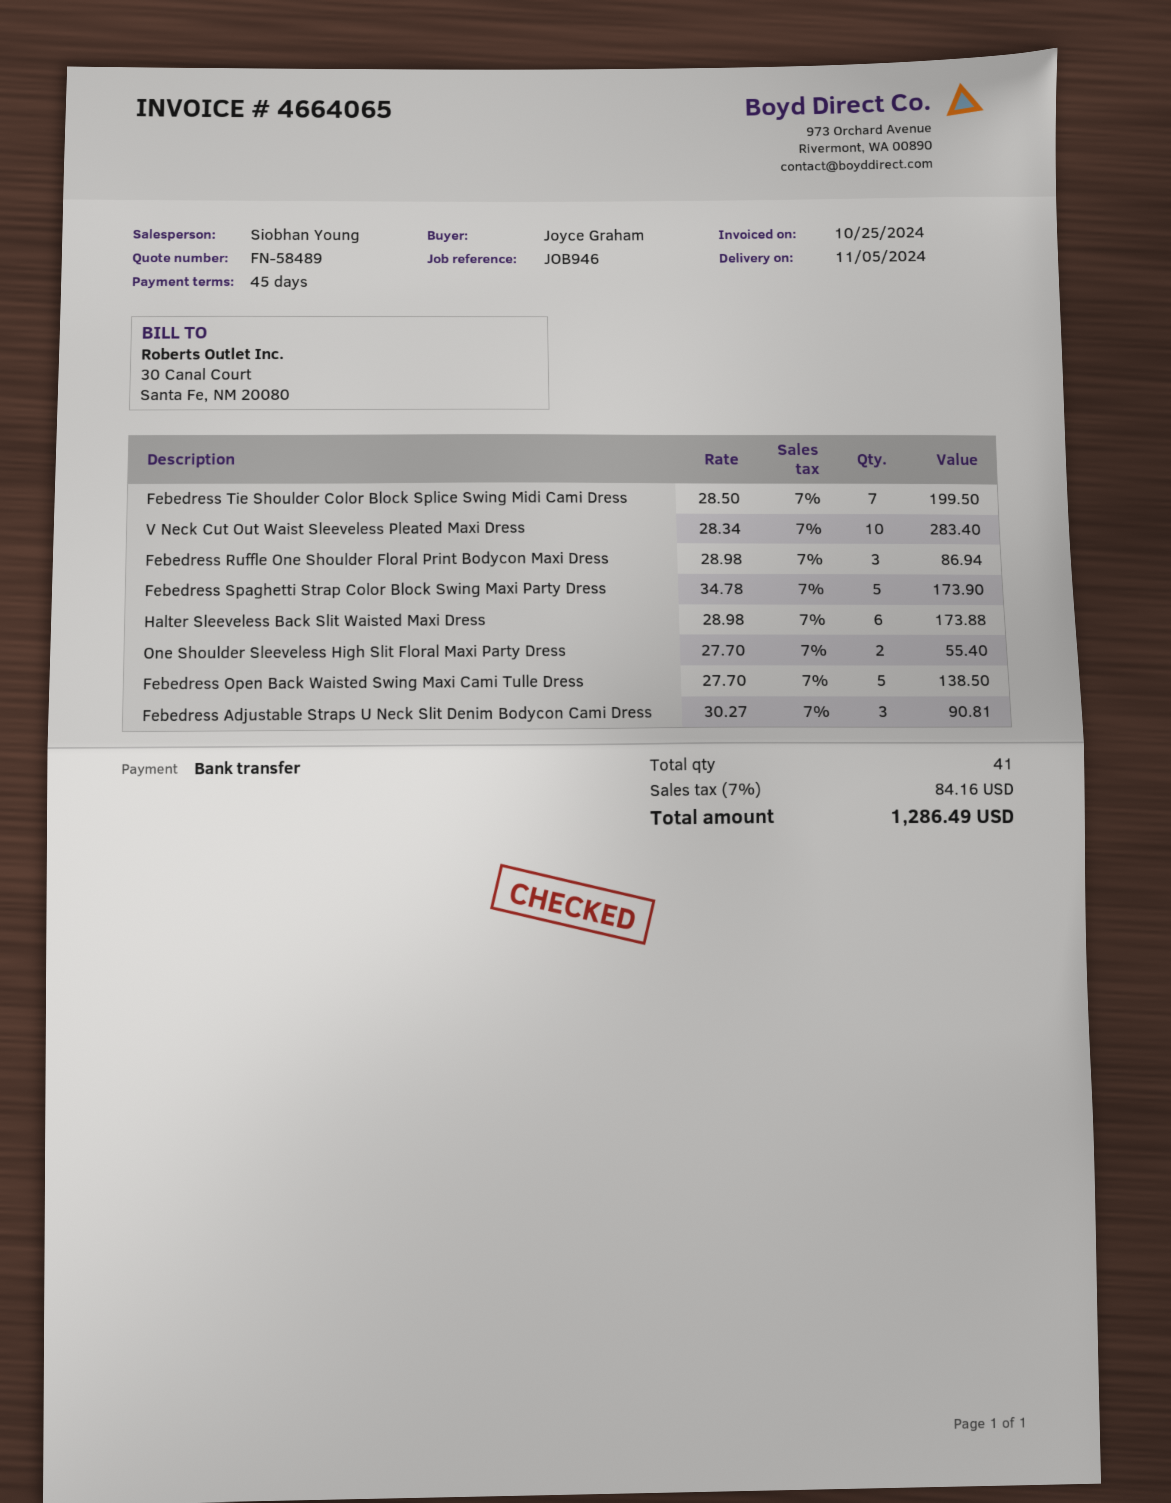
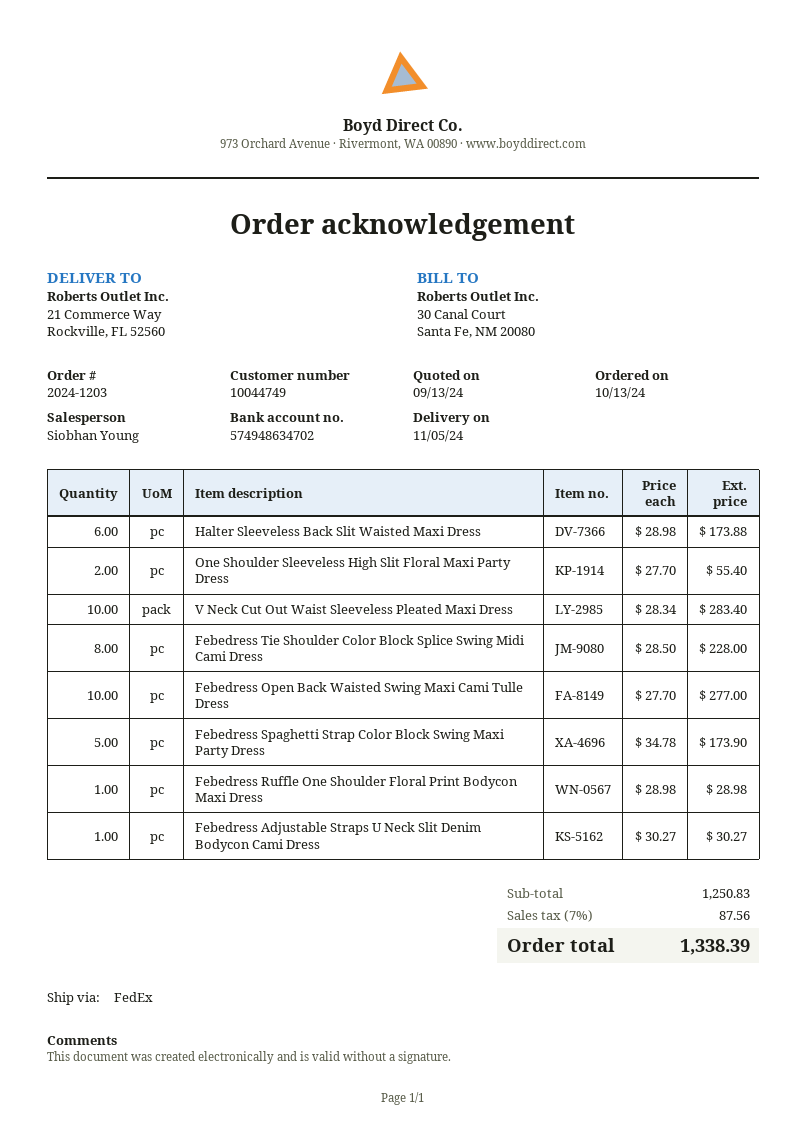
Febedress Tie Shoulder Color Block Splice Swing Midi Cami Dress: 7 x 28.50 = 199.50 -> 8 x 28.50 = 228.00
Febedress Ruffle One Shoulder Floral Print Bodycon Maxi Dress: 3 x 28.98 = 86.94 -> 1 x 28.98 = 28.98
Febedress Open Back Waisted Swing Maxi Cami Tulle Dress: 5 x 27.70 = 138.50 -> 10 x 27.70 = 277.00
Febedress Adjustable Straps U Neck Slit Denim Bodycon Cami Dress: 3 x 30.27 = 90.81 -> 1 x 30.27 = 30.27
tax: 7% = 84.16 -> 7% = 87.56
total: 1286.49 -> 1338.39

